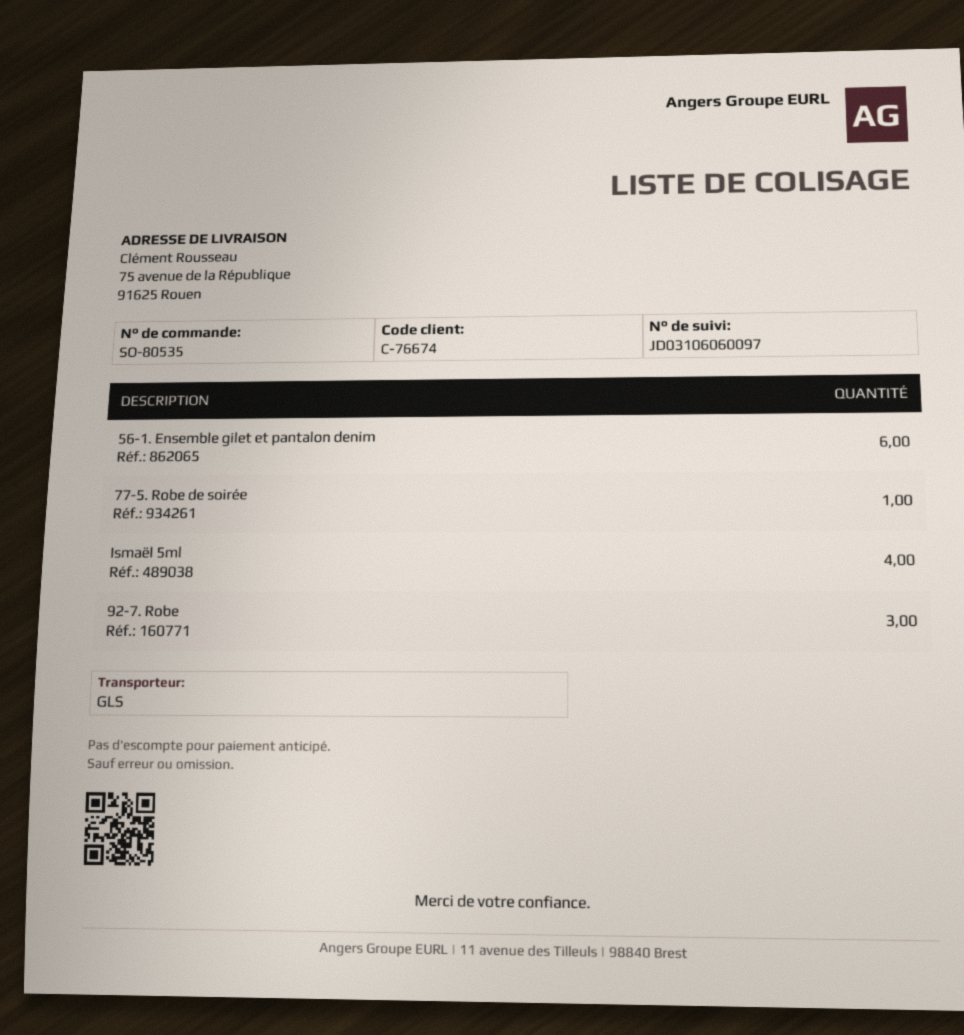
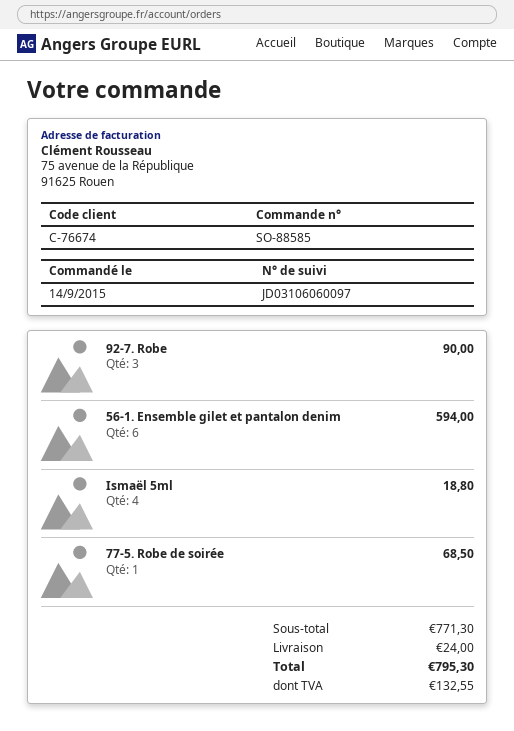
order number: SO-80535 -> SO-88585

